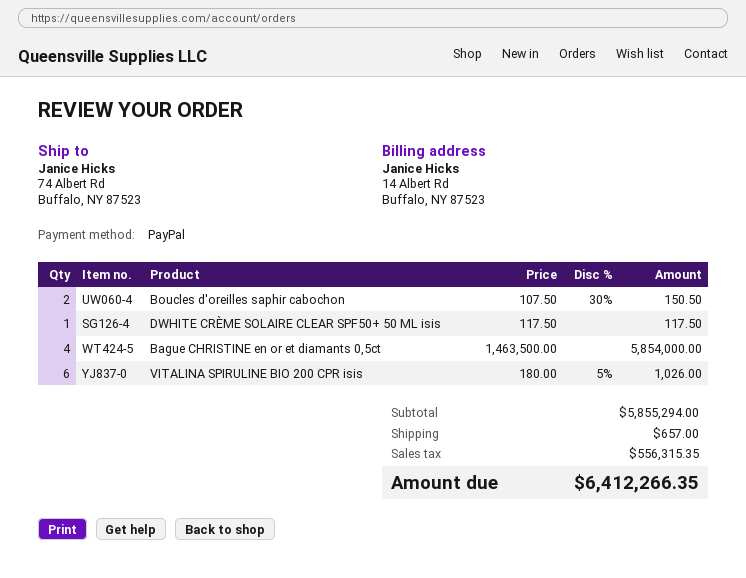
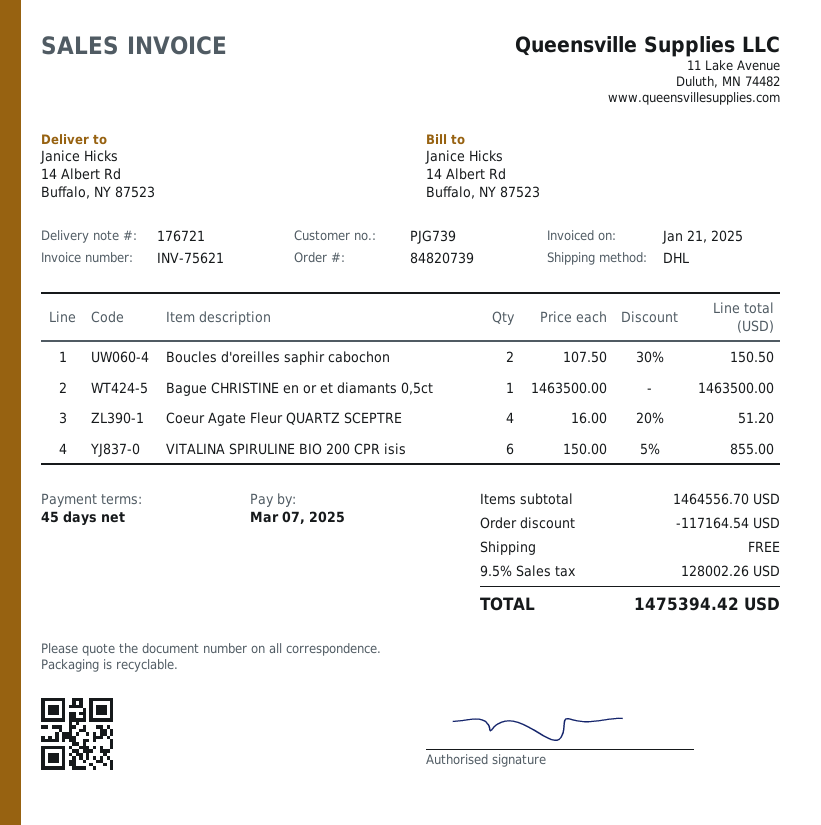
ship to: 74 Albert Rd, Buffalo, NY 87523 -> 14 Albert Rd, Buffalo, NY 87523
DWHITE CRÈME SOLAIRE CLEAR SPF50+ 50 ML isis: 1 x 117.50 = 117.50 -> none
Bague CHRISTINE en or et diamants 0,5ct: 4 x 1463500.00 = 5854000.00 -> 1 x 1463500.00 = 1463500.00
VITALINA SPIRULINE BIO 200 CPR isis: 6 x 180.00 - 5% = 1026.00 -> 6 x 150.00 - 5% = 855.00
Coeur Agate Fleur QUARTZ SCEPTRE: none -> 4 x 16.00 - 20% = 51.20
subtotal: 5855294.00 -> 1464556.70
discount: none -> 117164.54
shipping: 657.00 -> 0.00
tax: 556315.35 -> 128002.26
total: 6412266.35 -> 1475394.42

